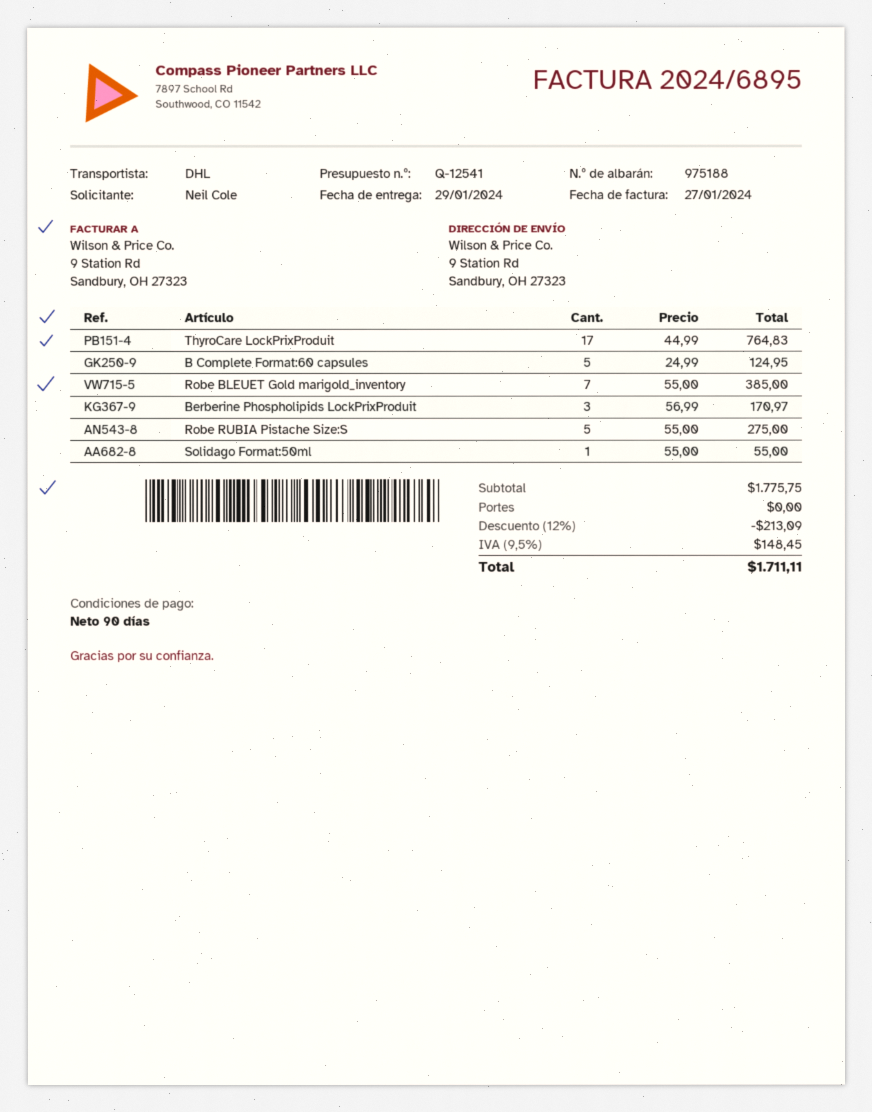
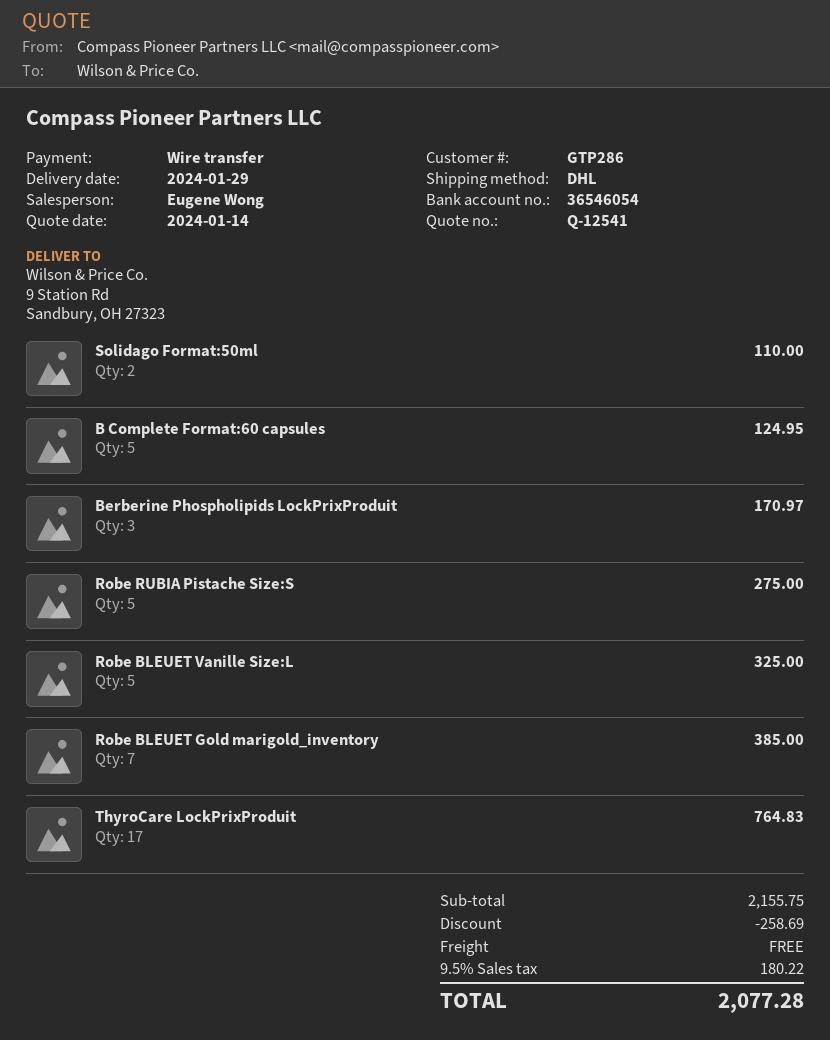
Solidago Format:50ml: 1 for 55.00 -> 2 for 110.00
Robe BLEUET Vanille Size:L: none -> 5 for 325.00
subtotal: 1775.75 -> 2155.75
discount: 213.09 -> 258.69
tax: 9.5% = 148.45 -> 9.5% = 180.22
total: 1711.11 -> 2077.28

